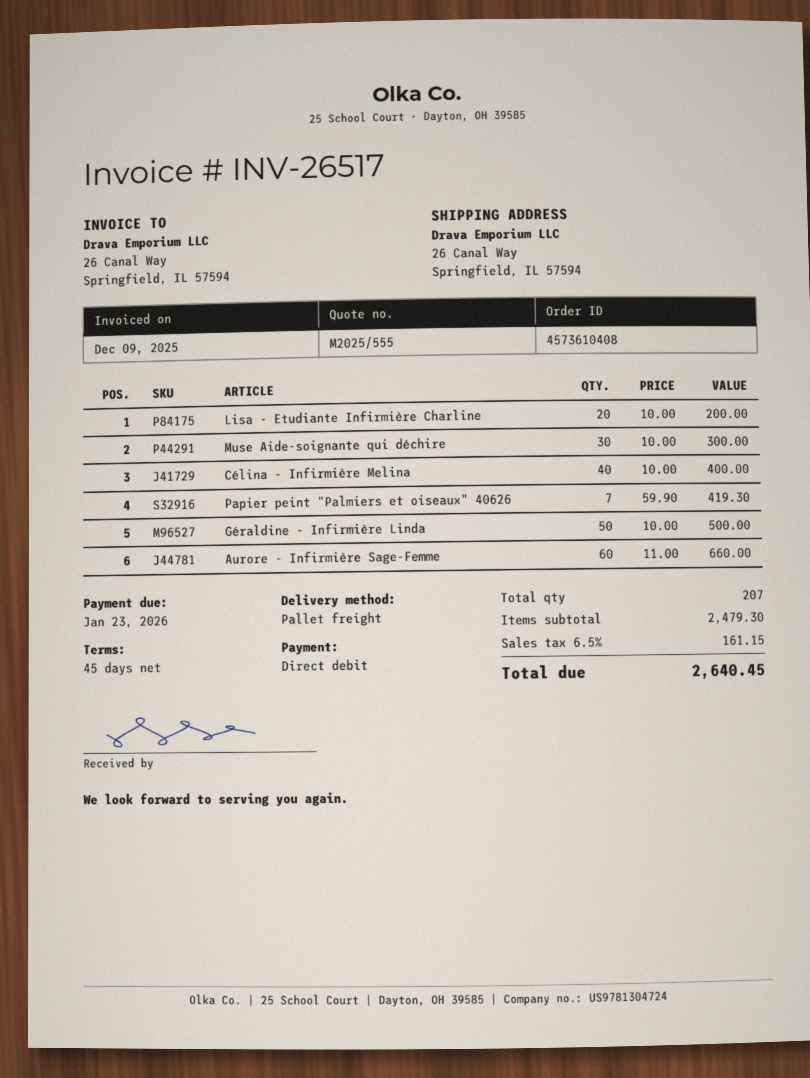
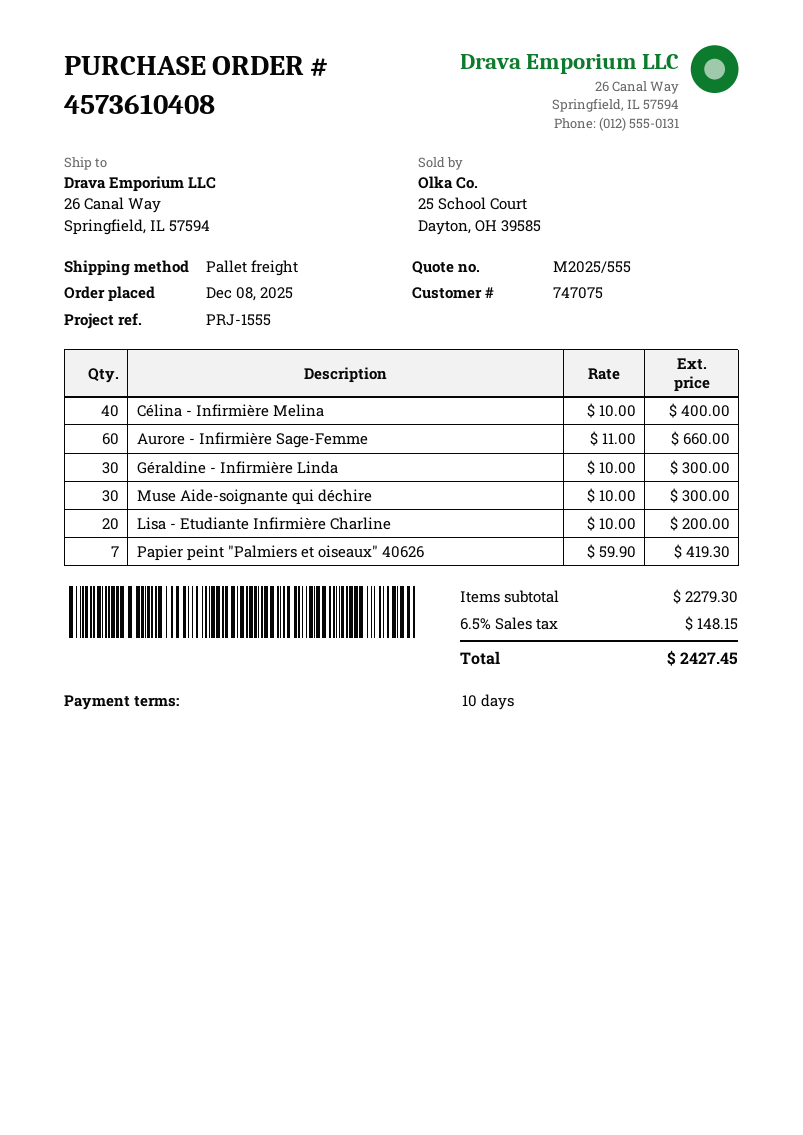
payment terms: 45 days -> 10 days
Géraldine - Infirmière Linda: 50 x 10.00 = 500.00 -> 30 x 10.00 = 300.00
subtotal: 2479.30 -> 2279.30
tax: 6.5% = 161.15 -> 6.5% = 148.15
total: 2640.45 -> 2427.45

